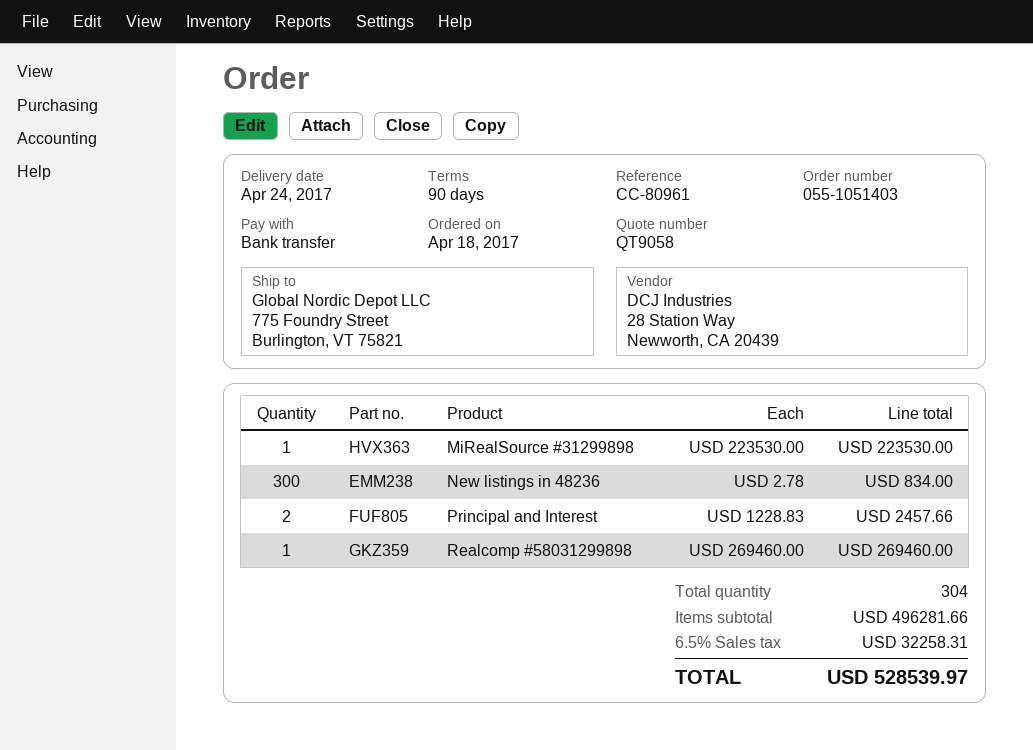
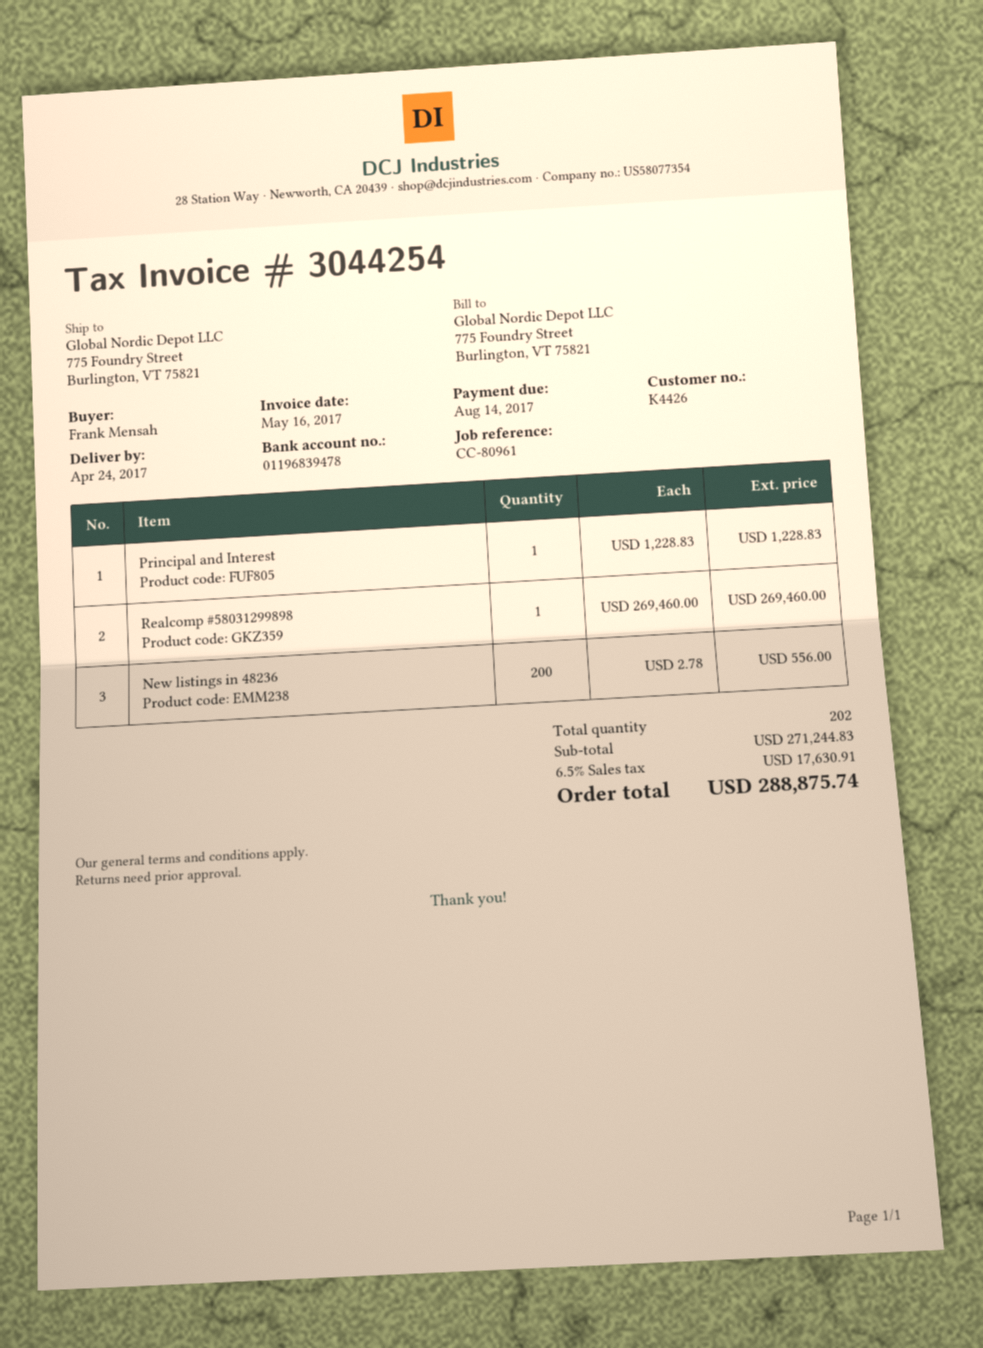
MiRealSource #31299898: 1 x 223530.00 = 223530.00 -> none
New listings in 48236: 300 x 2.78 = 834.00 -> 200 x 2.78 = 556.00
Principal and Interest: 2 x 1228.83 = 2457.66 -> 1 x 1228.83 = 1228.83
total quantity: 304 -> 202
subtotal: 496281.66 -> 271244.83
tax: 6.5% = 32258.31 -> 6.5% = 17630.91
total: 528539.97 -> 288875.74

